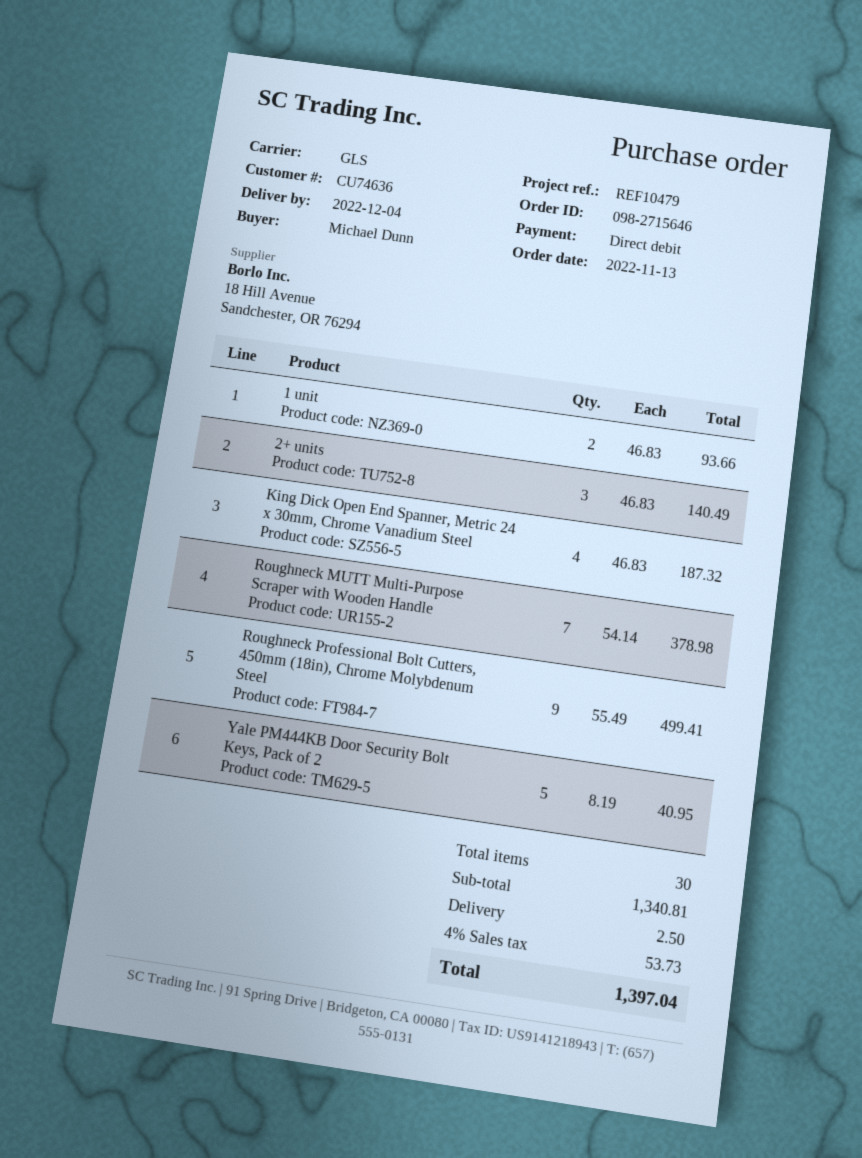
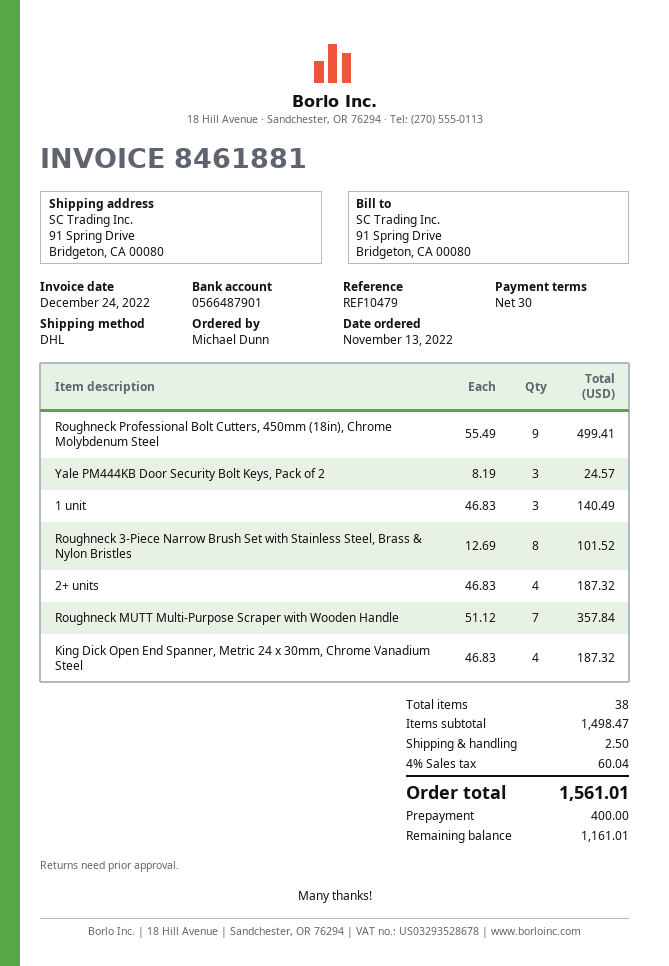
shipping method: GLS -> DHL
1 unit: 2 x 46.83 = 93.66 -> 3 x 46.83 = 140.49
2+ units: 3 x 46.83 = 140.49 -> 4 x 46.83 = 187.32
Roughneck MUTT Multi-Purpose Scraper with Wooden Handle: 7 x 54.14 = 378.98 -> 7 x 51.12 = 357.84
Yale PM444KB Door Security Bolt Keys, Pack of 2: 5 x 8.19 = 40.95 -> 3 x 8.19 = 24.57
Roughneck 3-Piece Narrow Brush Set with Stainless Steel, Brass & Nylon Bristles: none -> 8 x 12.69 = 101.52
total quantity: 30 -> 38
subtotal: 1340.81 -> 1498.47
tax: 4% = 53.73 -> 4% = 60.04
total: 1397.04 -> 1561.01

